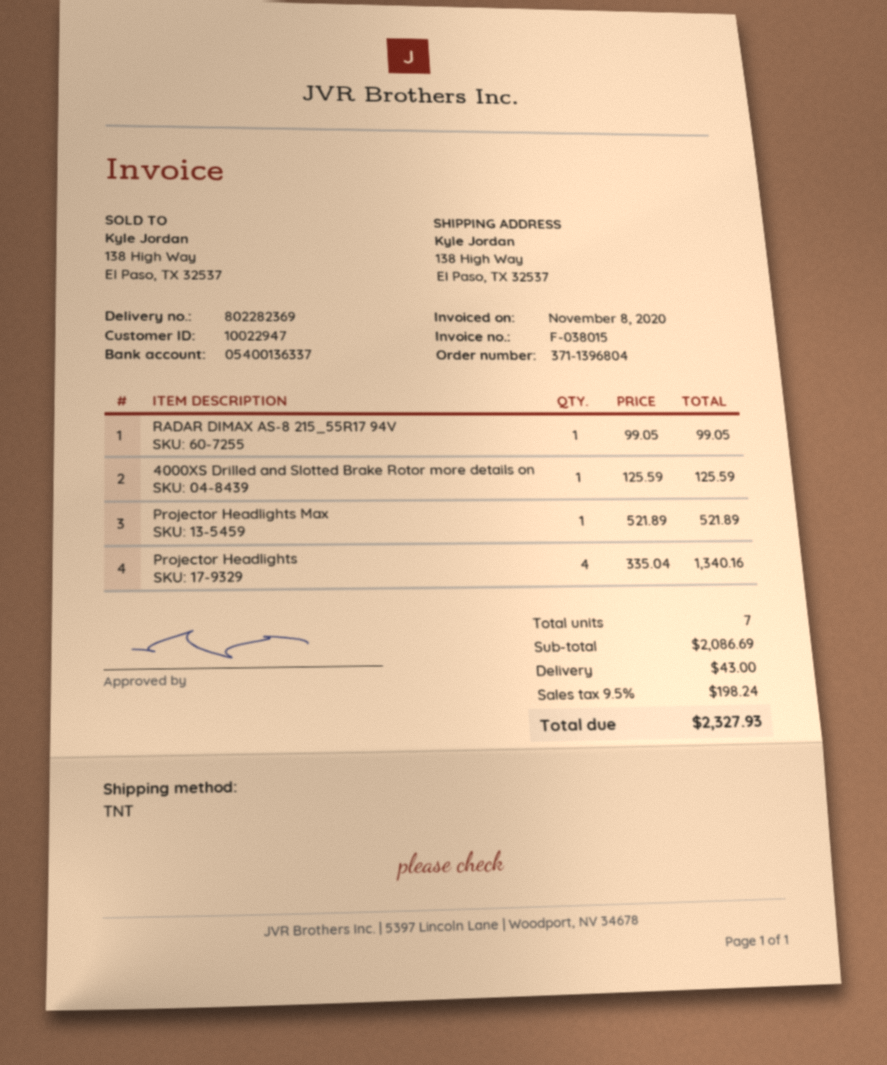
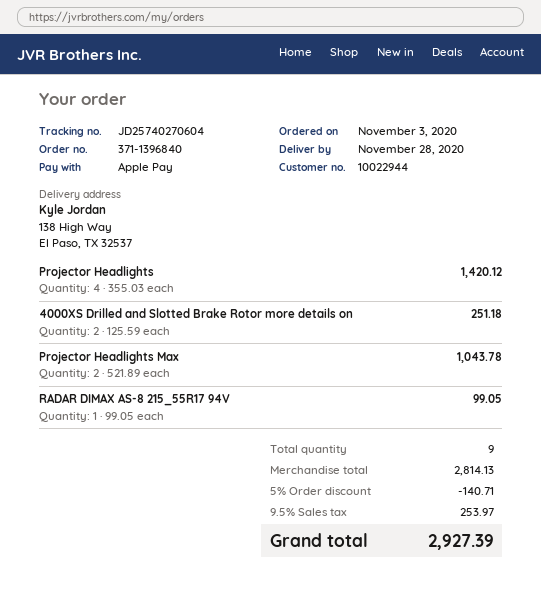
order number: 371-1396804 -> 371-1396840
customer number: 10022947 -> 10022944
4000XS Drilled and Slotted Brake Rotor more details on: 1 x 125.59 = 125.59 -> 2 x 125.59 = 251.18
Projector Headlights Max: 1 x 521.89 = 521.89 -> 2 x 521.89 = 1043.78
Projector Headlights: 4 x 335.04 = 1340.16 -> 4 x 355.03 = 1420.12
total quantity: 7 -> 9
subtotal: 2086.69 -> 2814.13
discount: none -> 5% = 140.71
shipping: 43.00 -> none
tax: 9.5% = 198.24 -> 9.5% = 253.97
total: 2327.93 -> 2927.39

